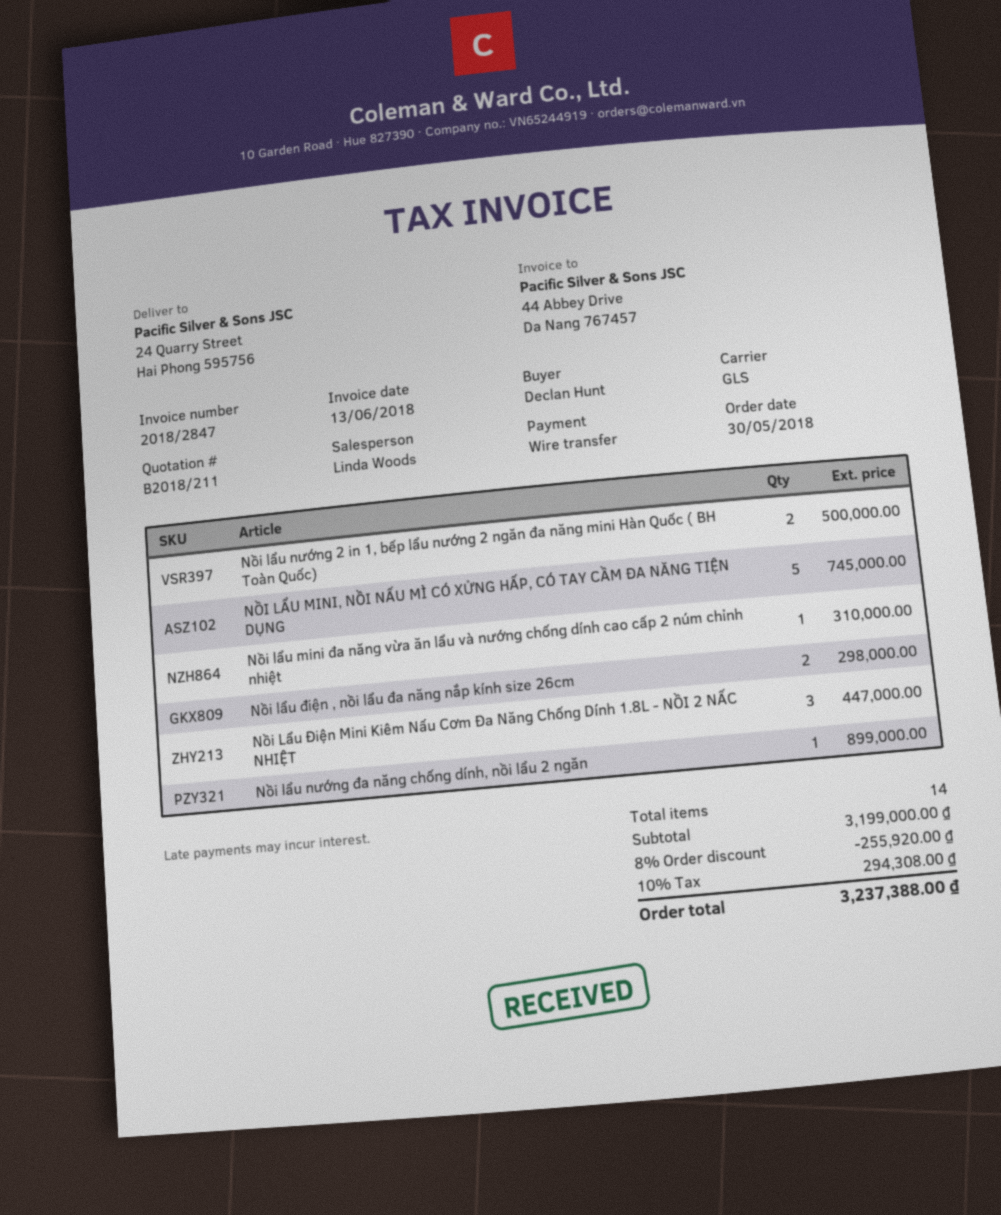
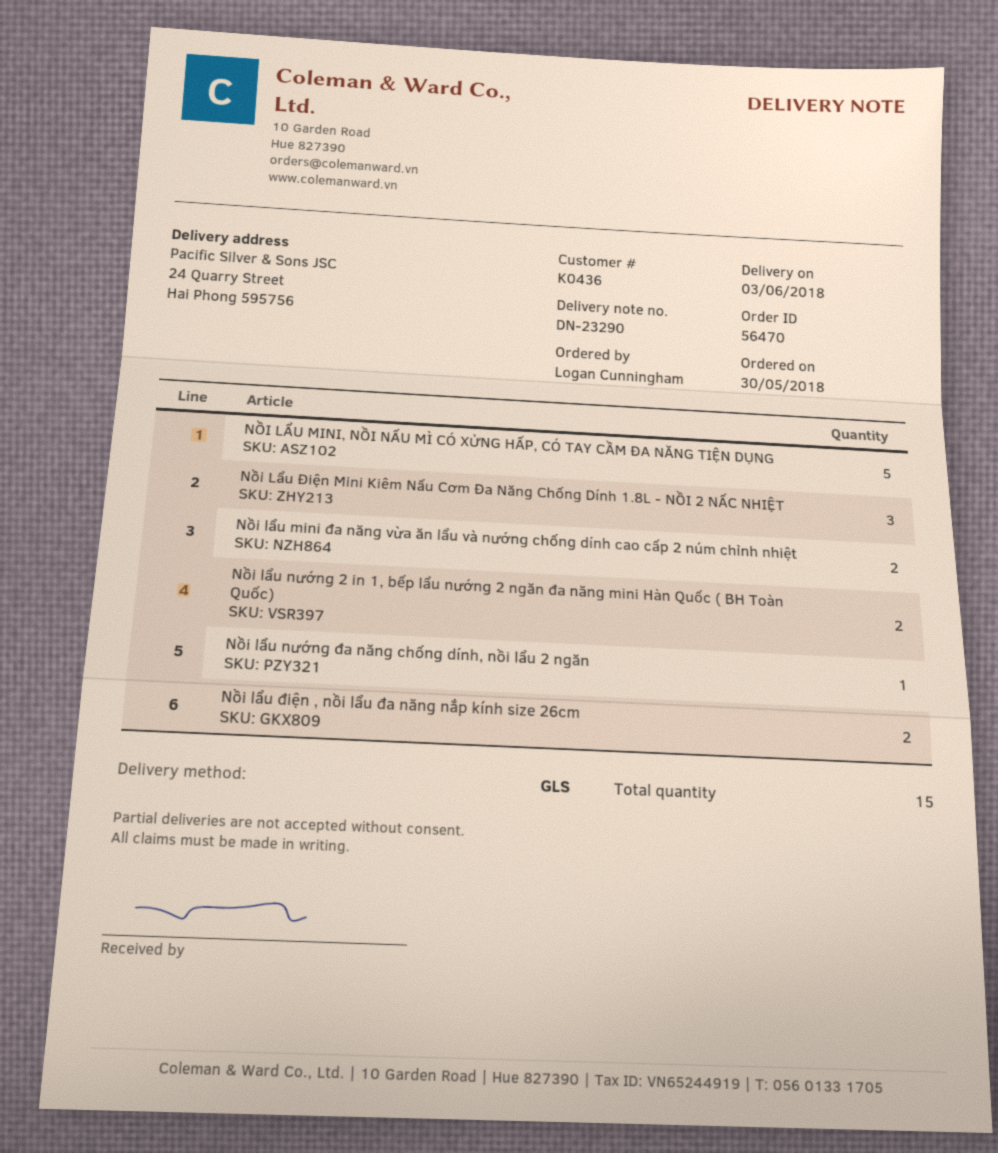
ordered by: Declan Hunt -> Logan Cunningham
Nồi lẩu mini đa năng vừa ăn lẩu và nướng chống dính cao cấp 2 núm chỉnh nhiệt: 1 -> 2
total quantity: 14 -> 15

